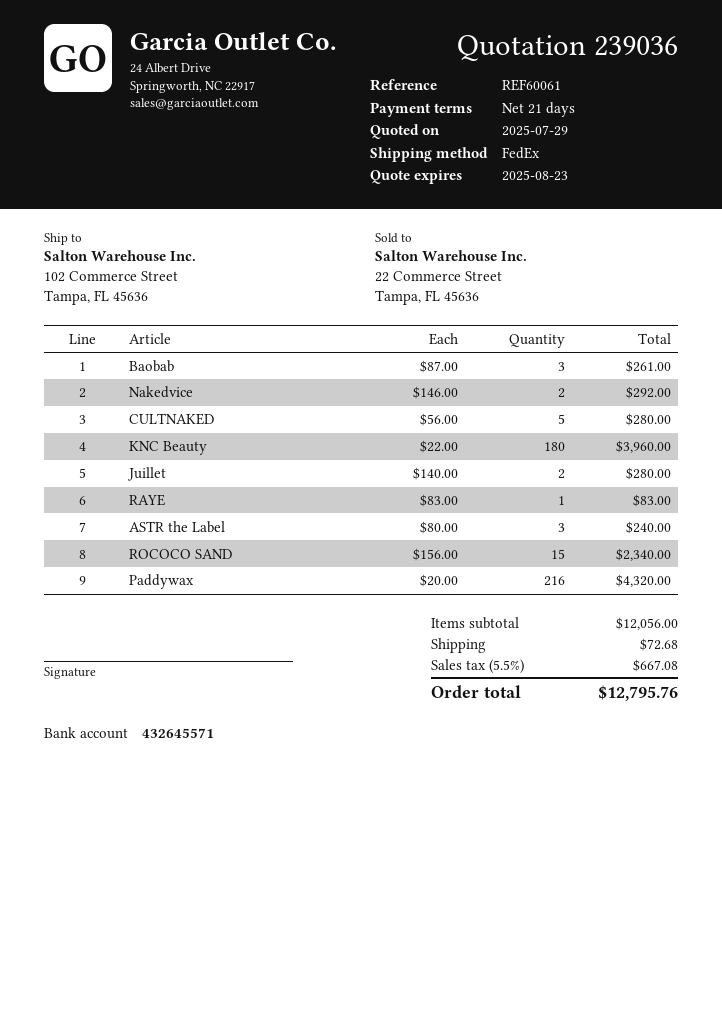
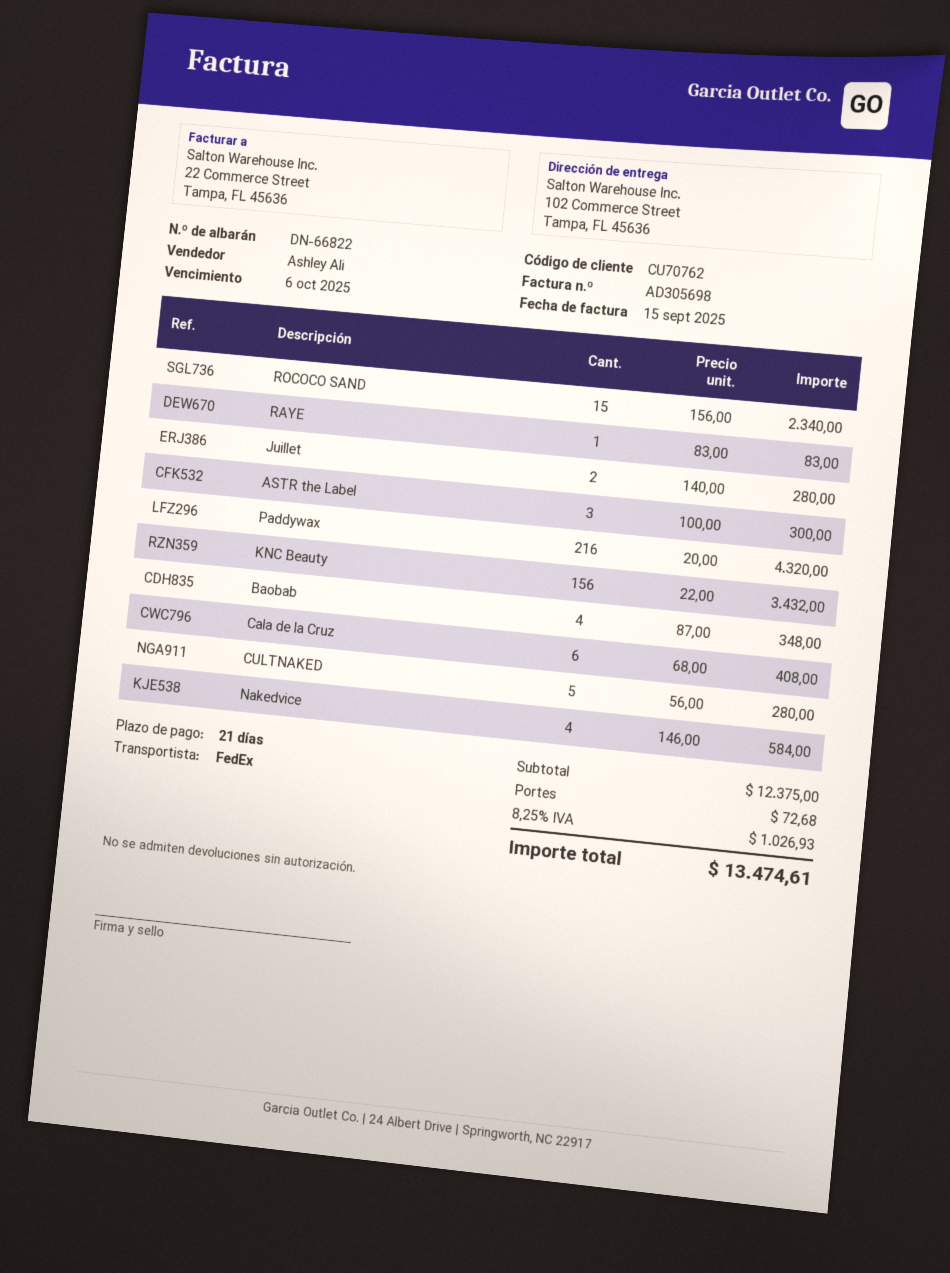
Baobab: 3 x 87.00 = 261.00 -> 4 x 87.00 = 348.00
Nakedvice: 2 x 146.00 = 292.00 -> 4 x 146.00 = 584.00
KNC Beauty: 180 x 22.00 = 3960.00 -> 156 x 22.00 = 3432.00
ASTR the Label: 3 x 80.00 = 240.00 -> 3 x 100.00 = 300.00
Cala de la Cruz: none -> 6 x 68.00 = 408.00
subtotal: 12056.00 -> 12375.00
tax: 5.5% = 667.08 -> 8.25% = 1026.93
total: 12795.76 -> 13474.61

